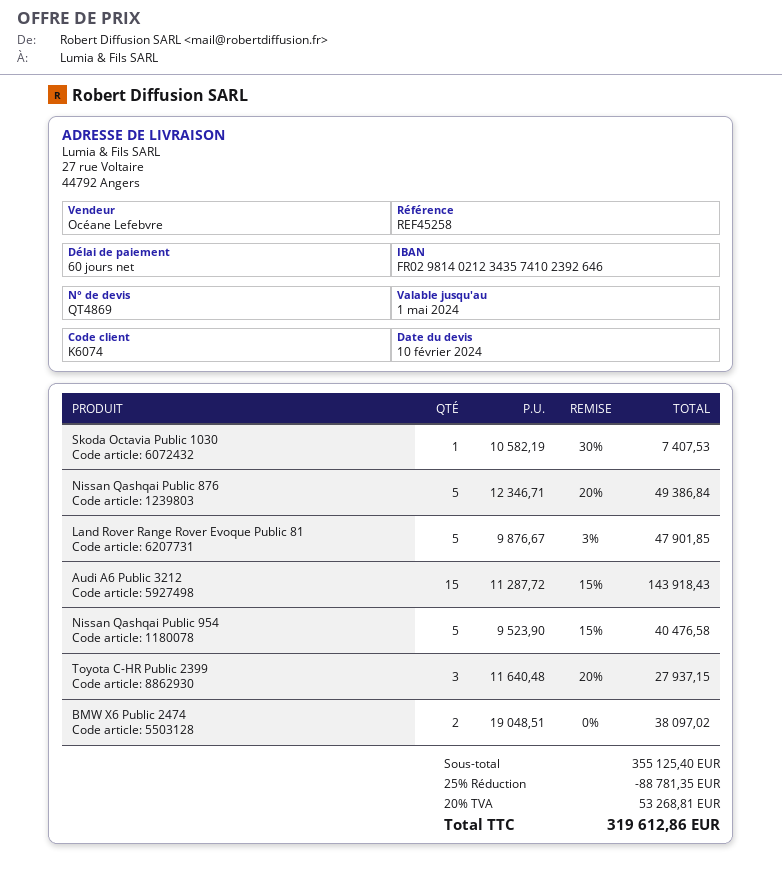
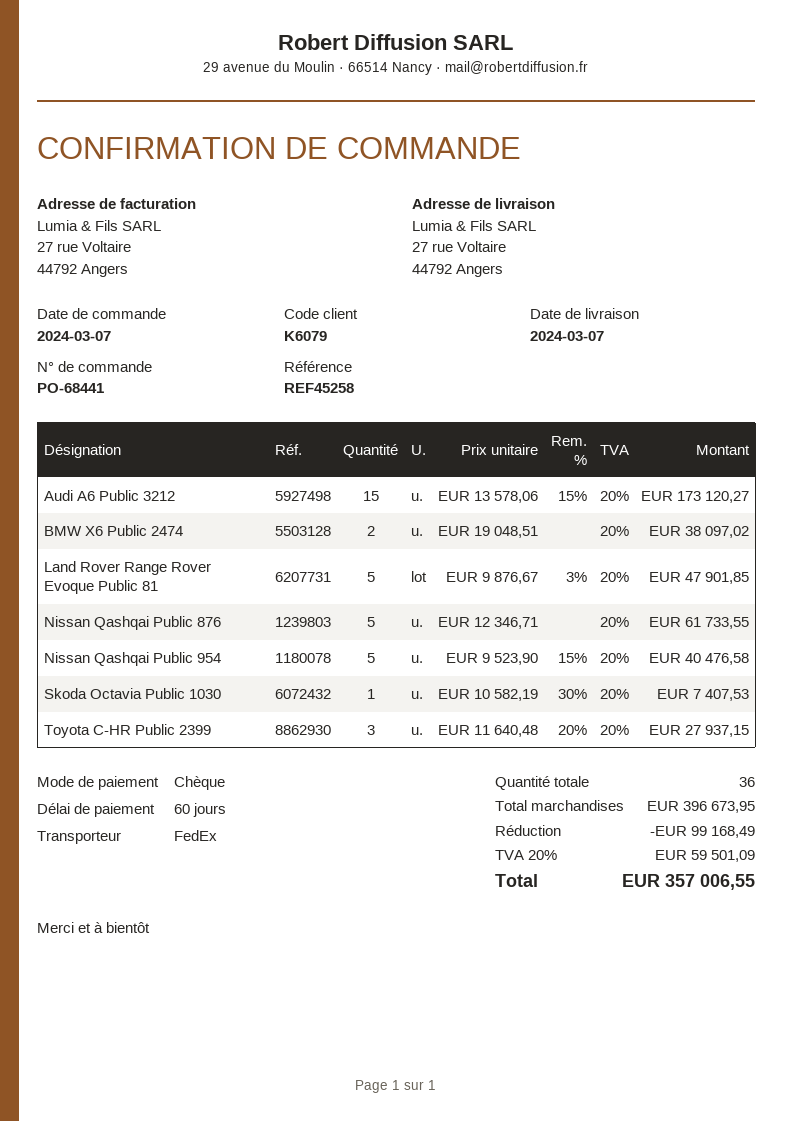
customer number: K6074 -> K6079
Nissan Qashqai Public 876: 5 x 12346.71 - 20% = 49386.84 -> 5 x 12346.71 = 61733.55
Audi A6 Public 3212: 15 x 11287.72 - 15% = 143918.43 -> 15 x 13578.06 - 15% = 173120.27
subtotal: 355125.40 -> 396673.95
discount: 88781.35 -> 99168.49
tax: 20% = 53268.81 -> 20% = 59501.09
total: 319612.86 -> 357006.55

